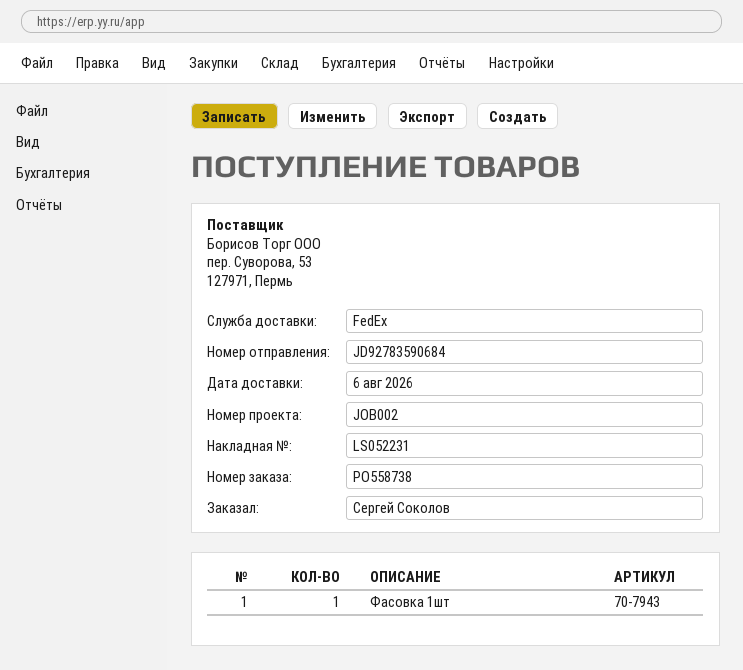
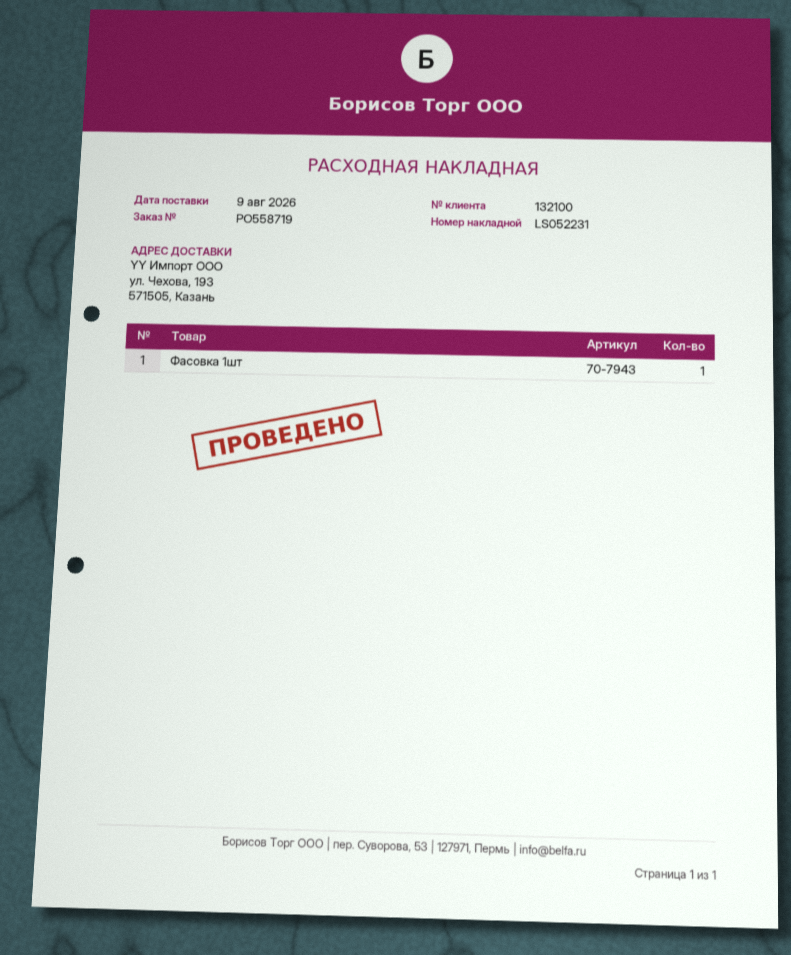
order number: PO558738 -> PO558719
delivery date: 2026-08-06 -> 2026-08-09

